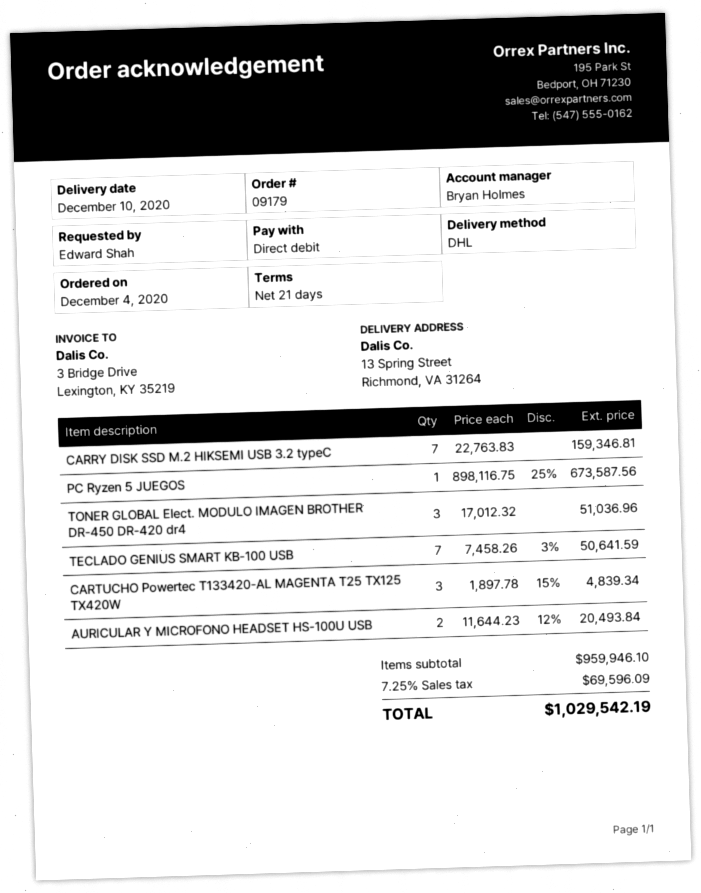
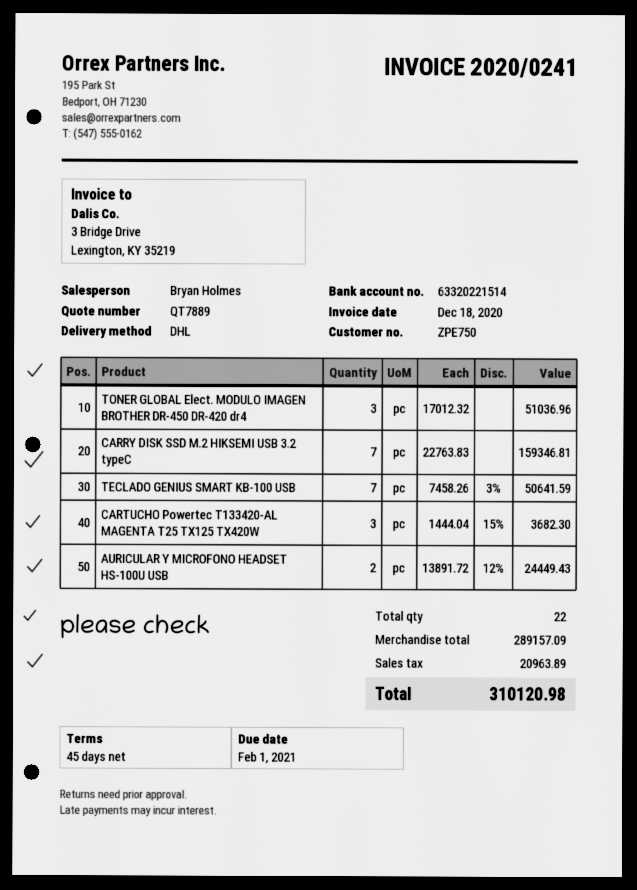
payment terms: 21 days -> 45 days
PC Ryzen 5 JUEGOS: 1 x 898116.75 - 25% = 673587.56 -> none
CARTUCHO Powertec T133420-AL MAGENTA T25 TX125 TX420W: 3 x 1897.78 - 15% = 4839.34 -> 3 x 1444.04 - 15% = 3682.30
AURICULAR Y MICROFONO HEADSET HS-100U USB: 2 x 11644.23 - 12% = 20493.84 -> 2 x 13891.72 - 12% = 24449.43
subtotal: 959946.10 -> 289157.09
tax: 69596.09 -> 20963.89
total: 1029542.19 -> 310120.98

